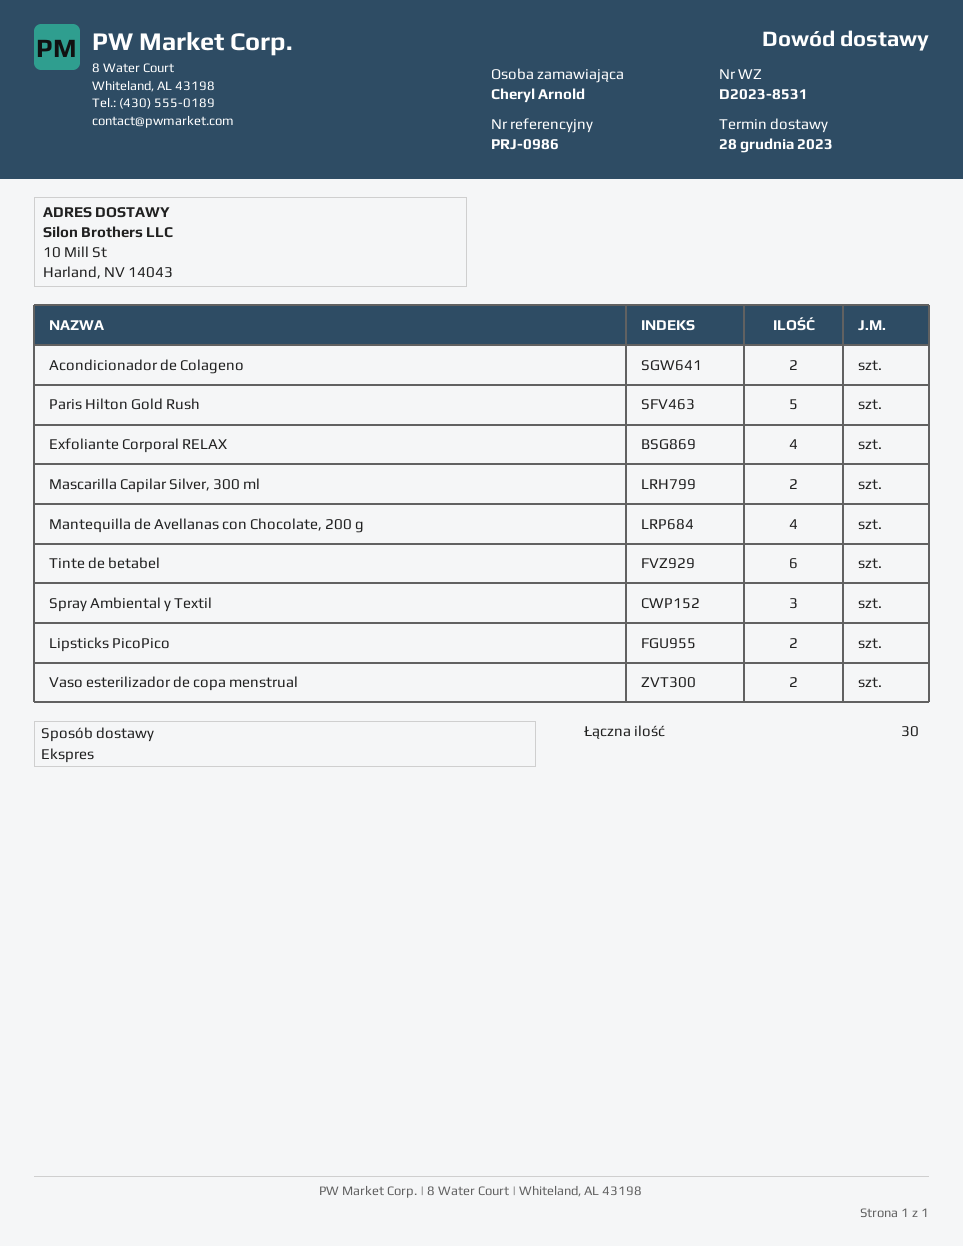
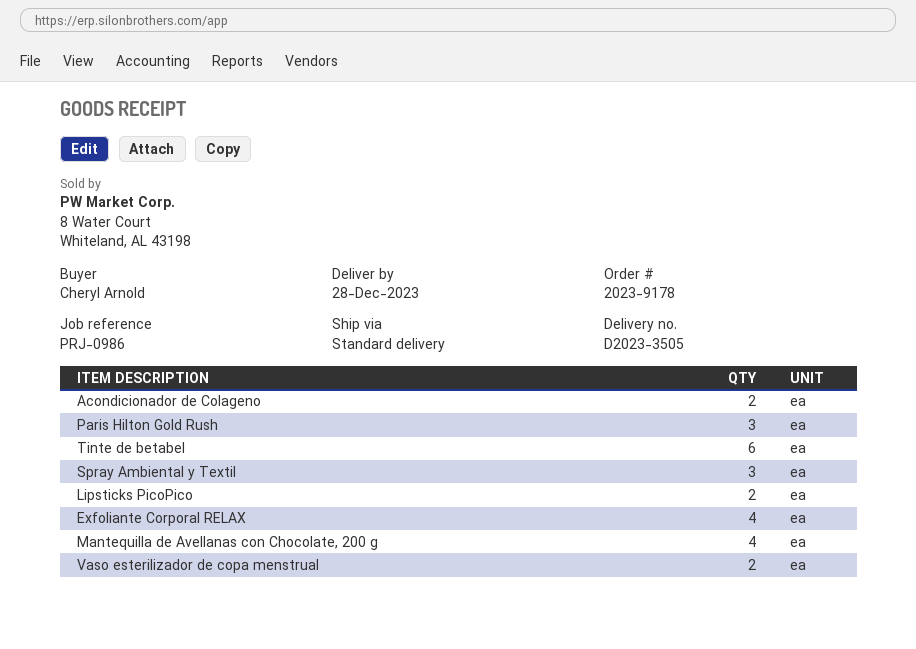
delivery note number: D2023-8531 -> D2023-3505
shipping method: express -> standard
Paris Hilton Gold Rush: 5 -> 3
Mascarilla Capilar Silver, 300 ml: 2 -> none

